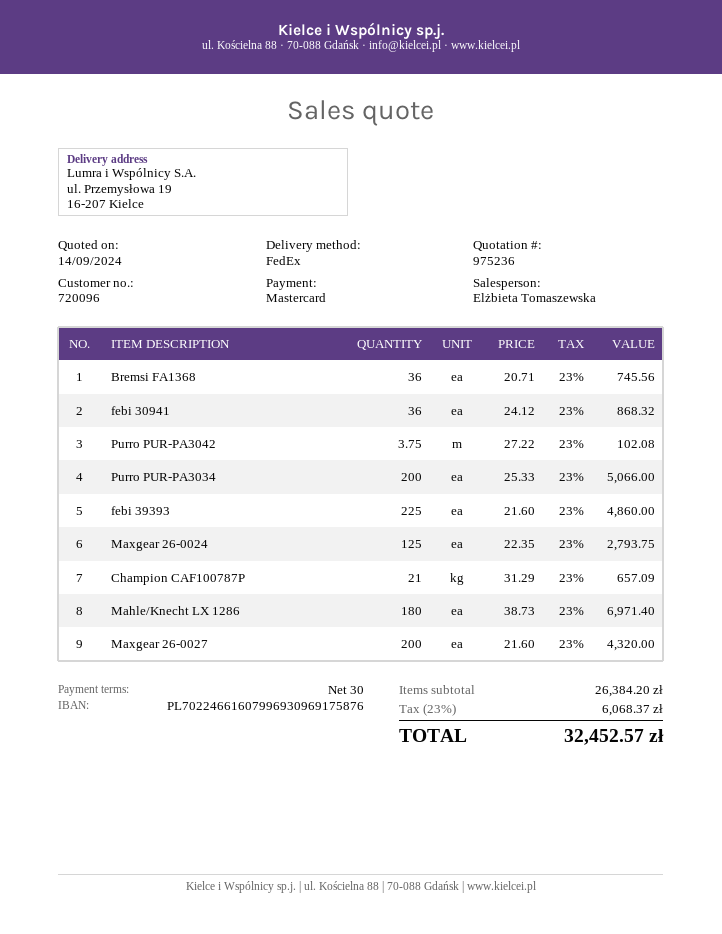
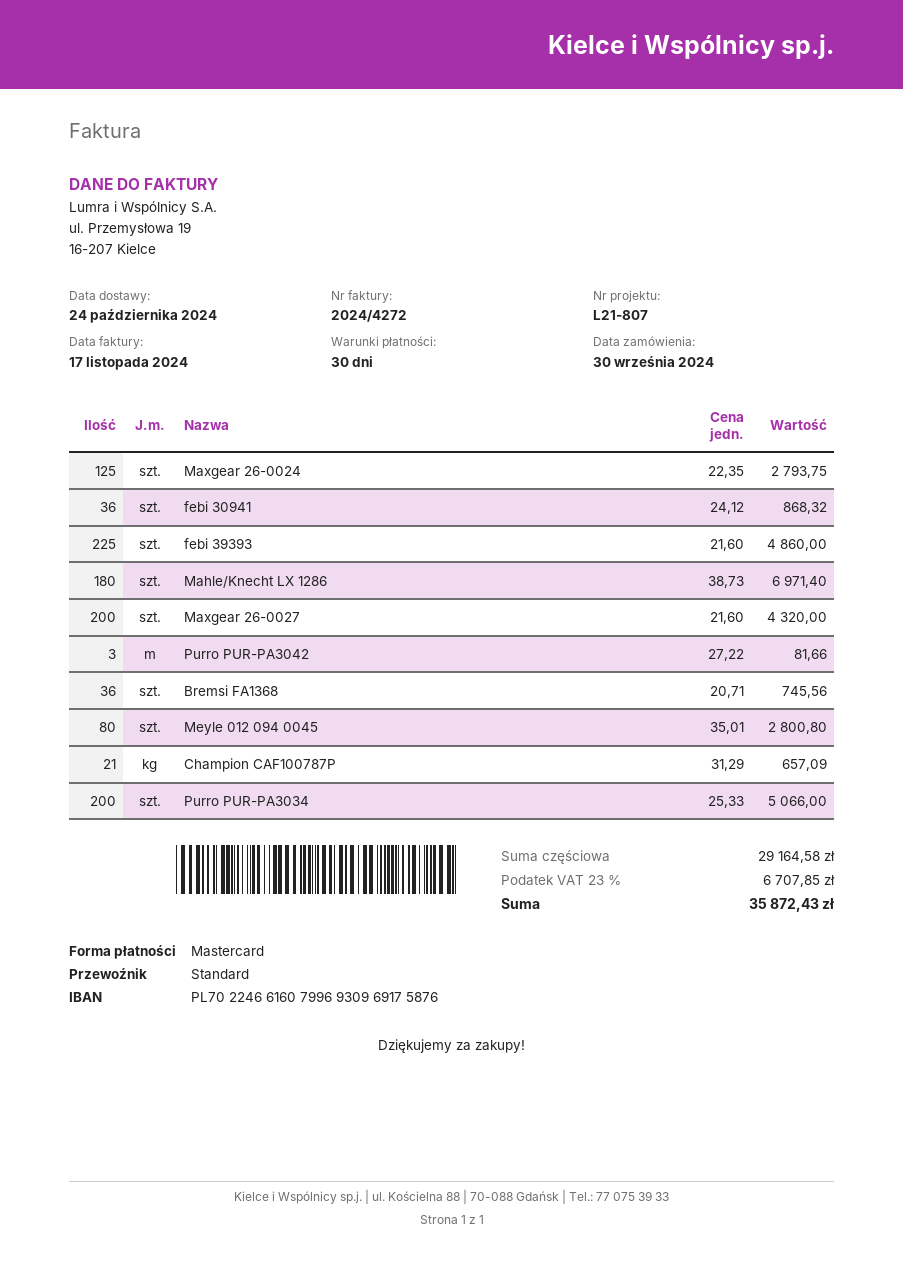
shipping method: FedEx -> standard
Purro PUR-PA3042: 3.75 x 27.22 = 102.08 -> 3 x 27.22 = 81.66
Meyle 012 094 0045: none -> 80 x 35.01 = 2800.80
subtotal: 26384.20 -> 29164.58
tax: 23% = 6068.37 -> 23% = 6707.85
total: 32452.57 -> 35872.43

